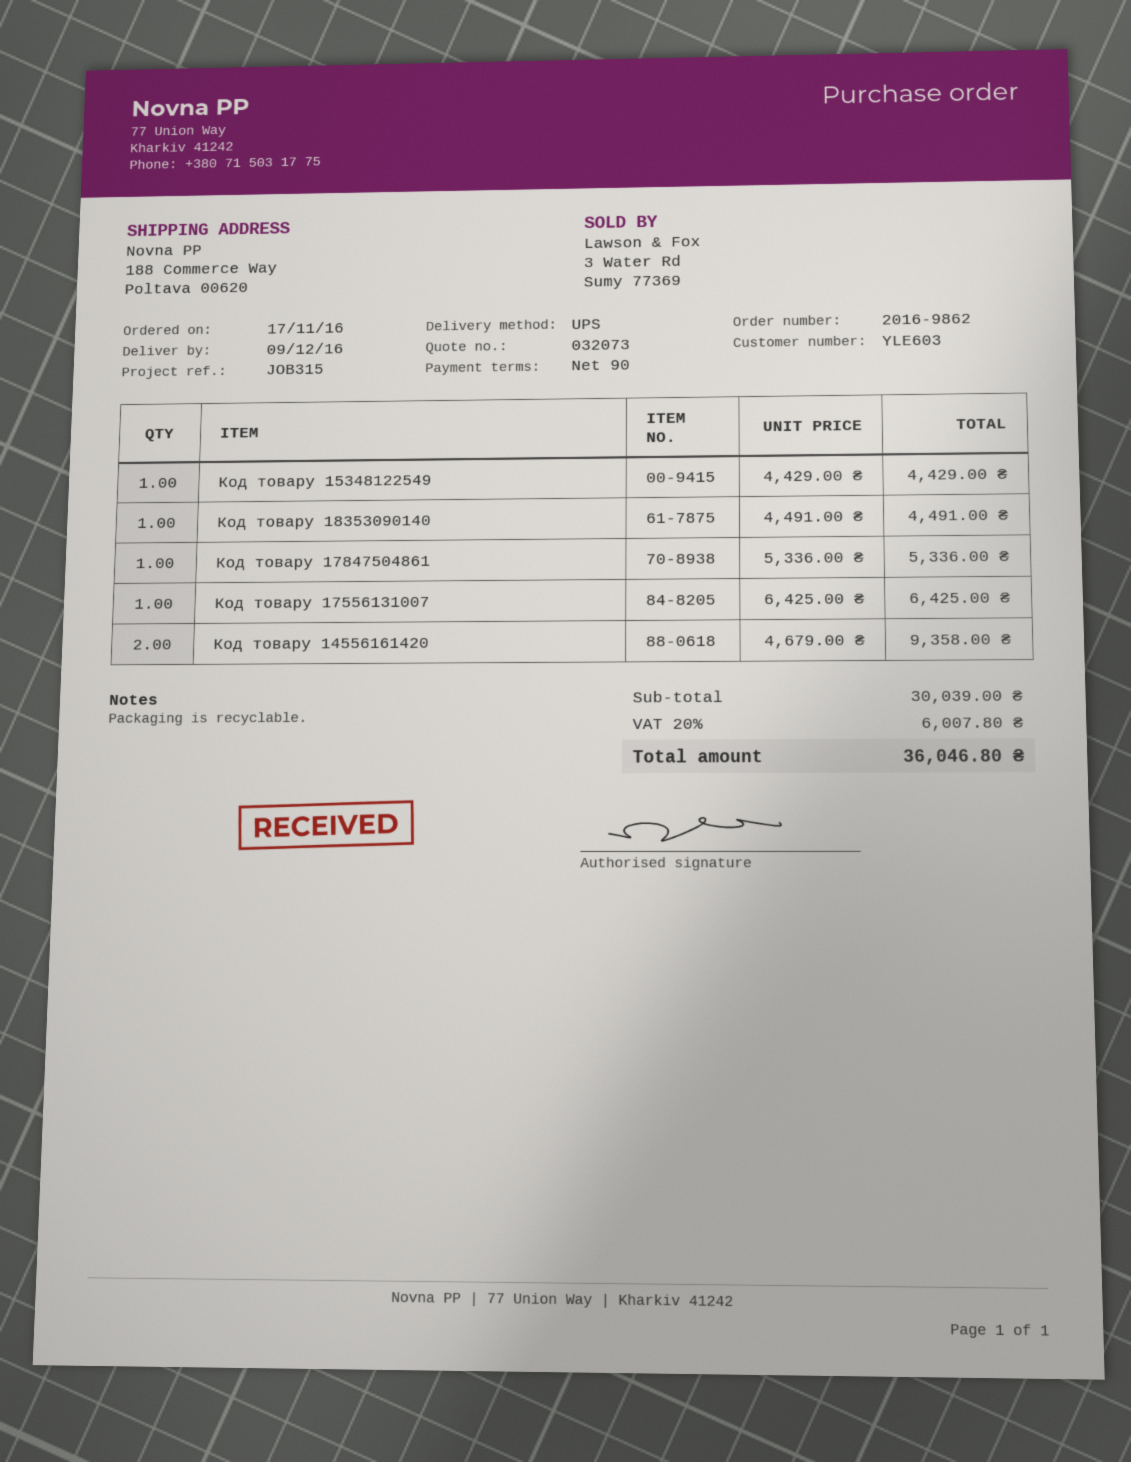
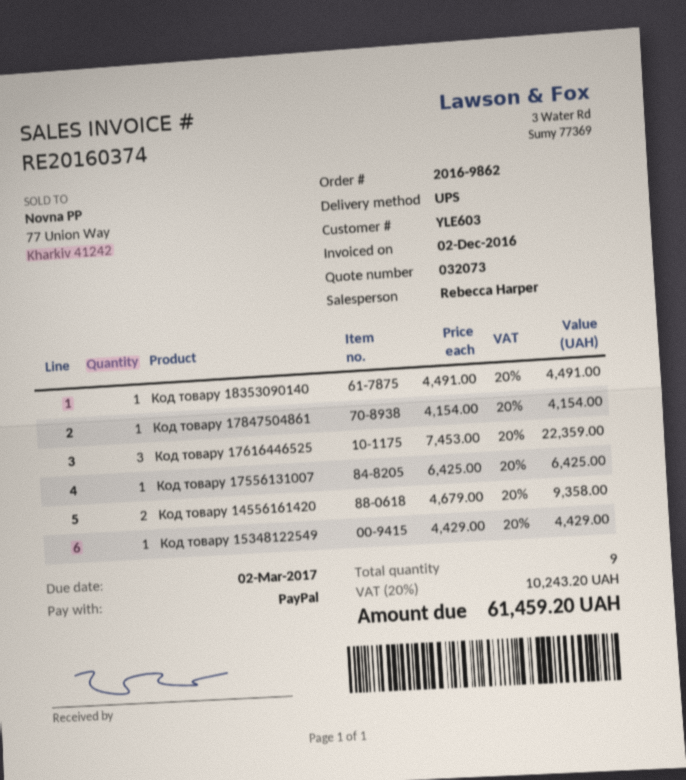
Код товару 17847504861: 1 x 5336.00 = 5336.00 -> 1 x 4154.00 = 4154.00
Код товару 17616446525: none -> 3 x 7453.00 = 22359.00
tax: 20% = 6007.80 -> 20% = 10243.20
total: 36046.80 -> 61459.20

